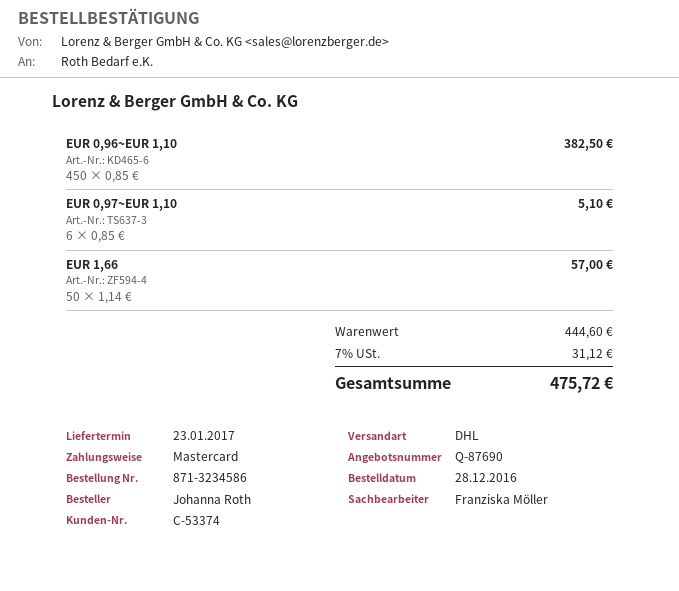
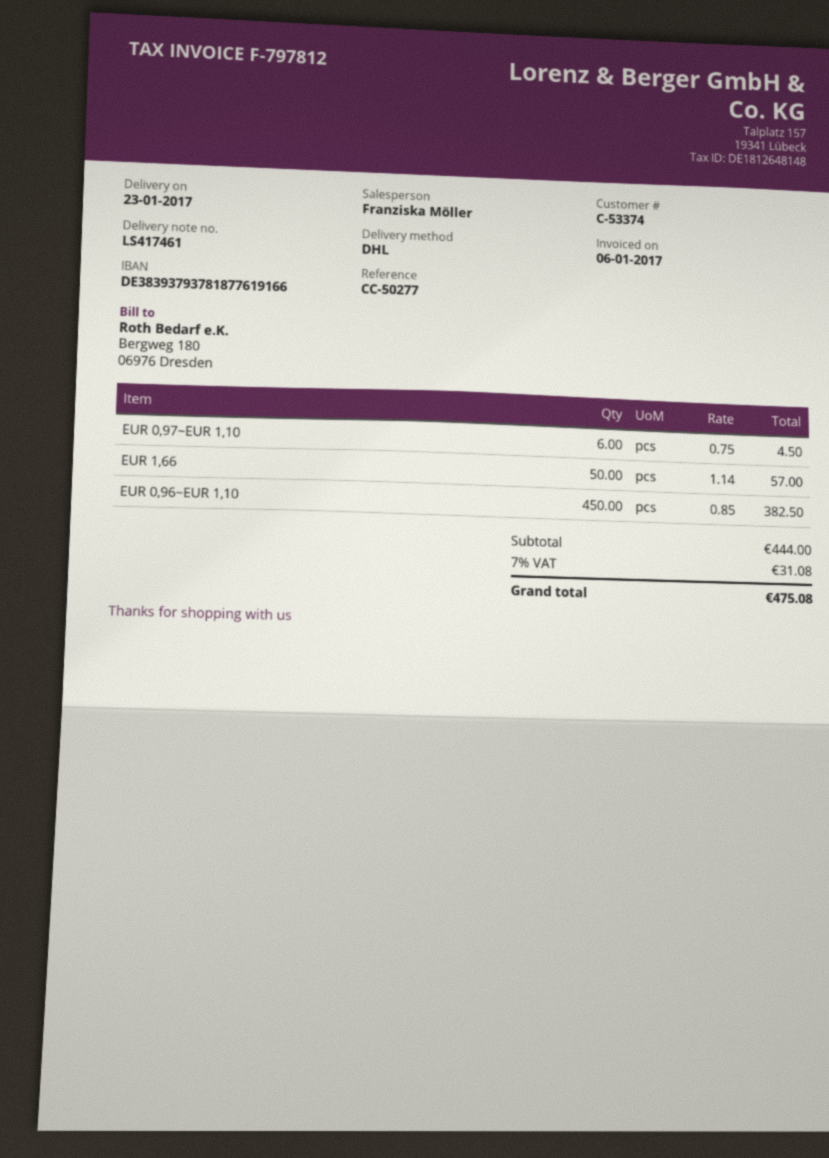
EUR 0,97~EUR 1,10: 6 x 0.85 = 5.10 -> 6 x 0.75 = 4.50
subtotal: 444.60 -> 444.00
tax: 7% = 31.12 -> 7% = 31.08
total: 475.72 -> 475.08

